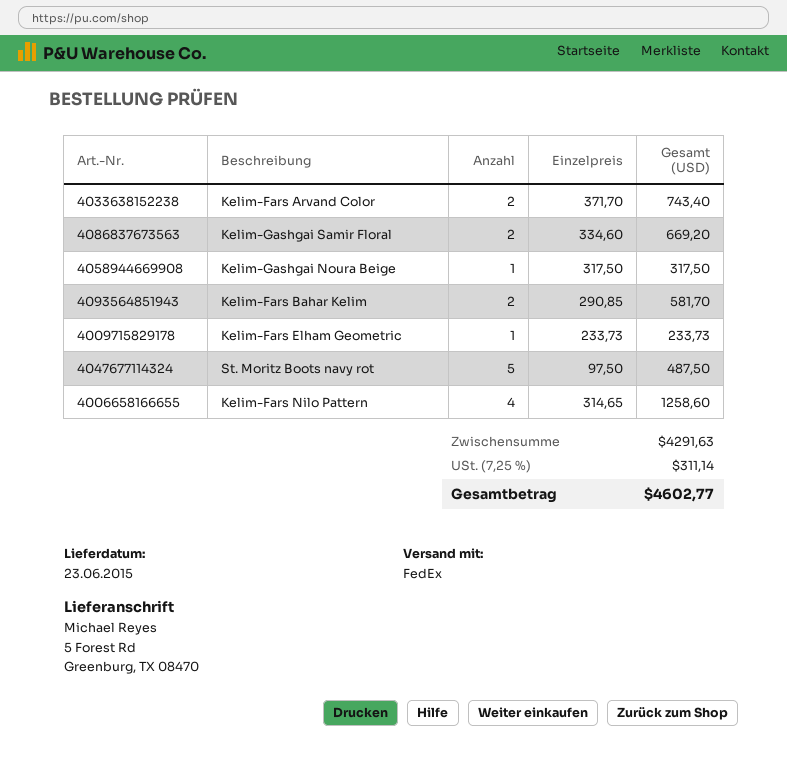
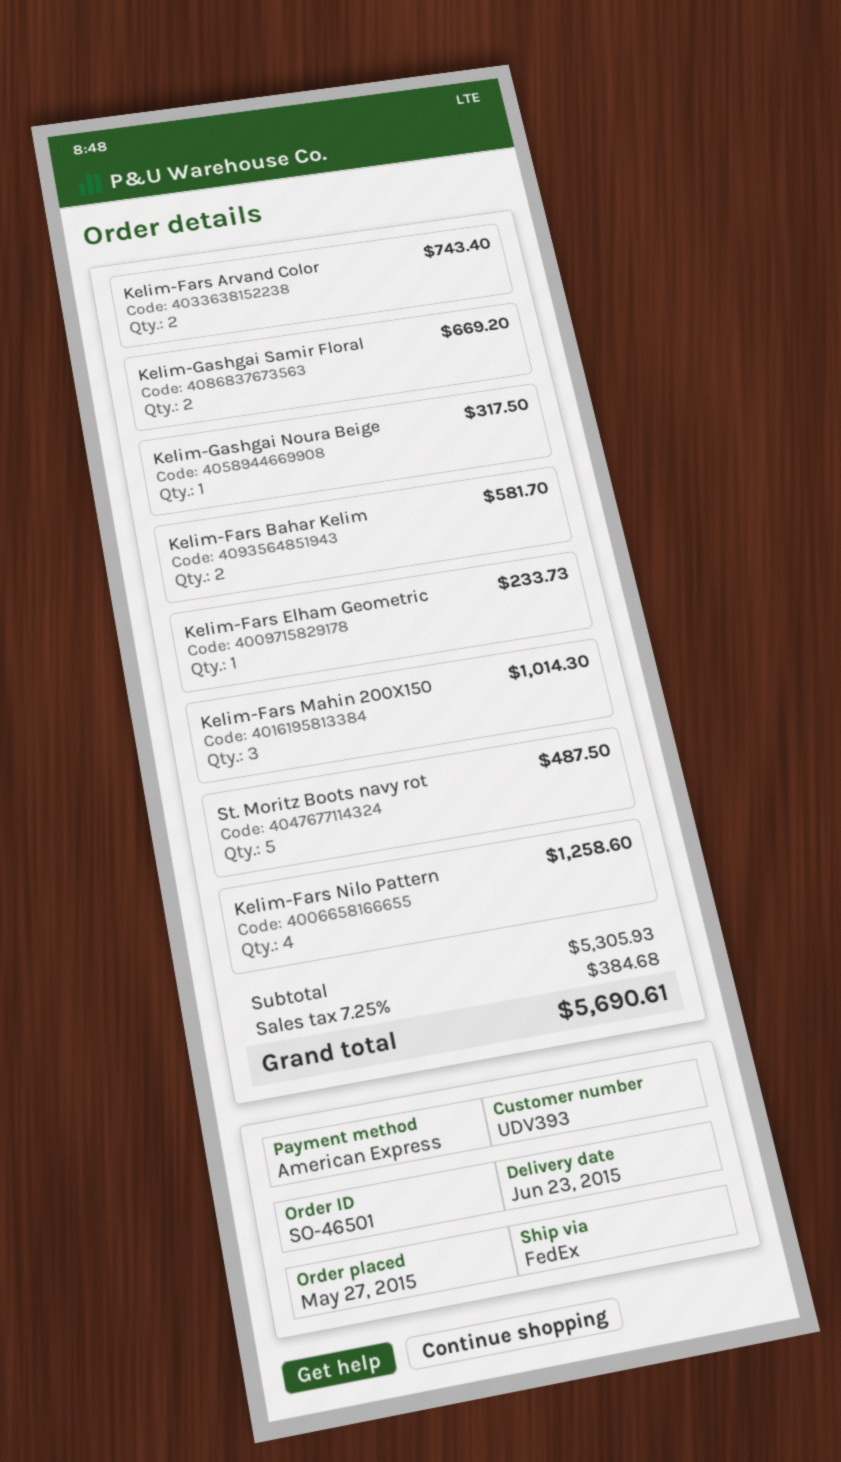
Kelim-Fars Mahin 200X150: none -> 3 for 1014.30
subtotal: 4291.63 -> 5305.93
tax: 7.25% = 311.14 -> 7.25% = 384.68
total: 4602.77 -> 5690.61

